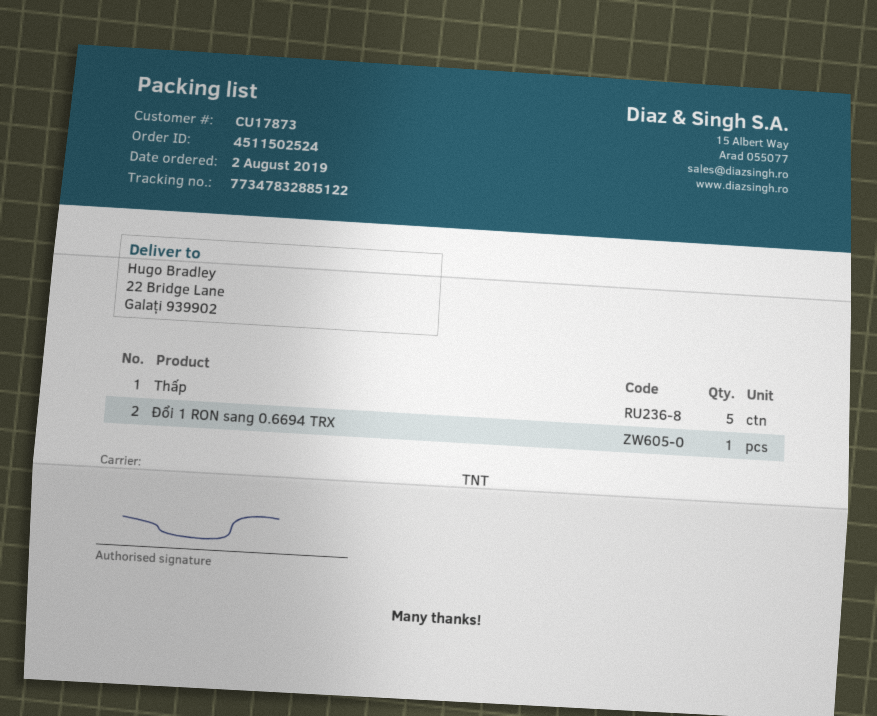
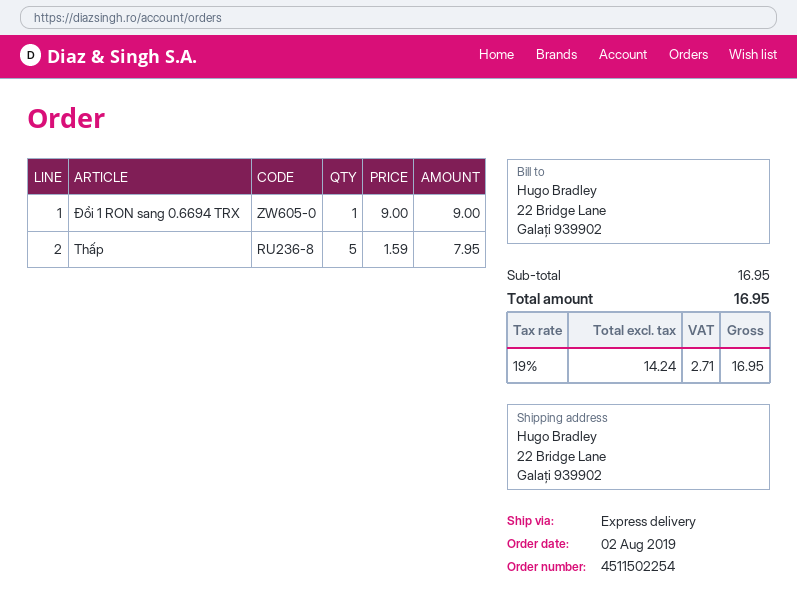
order number: 4511502524 -> 4511502254
shipping method: TNT -> express

